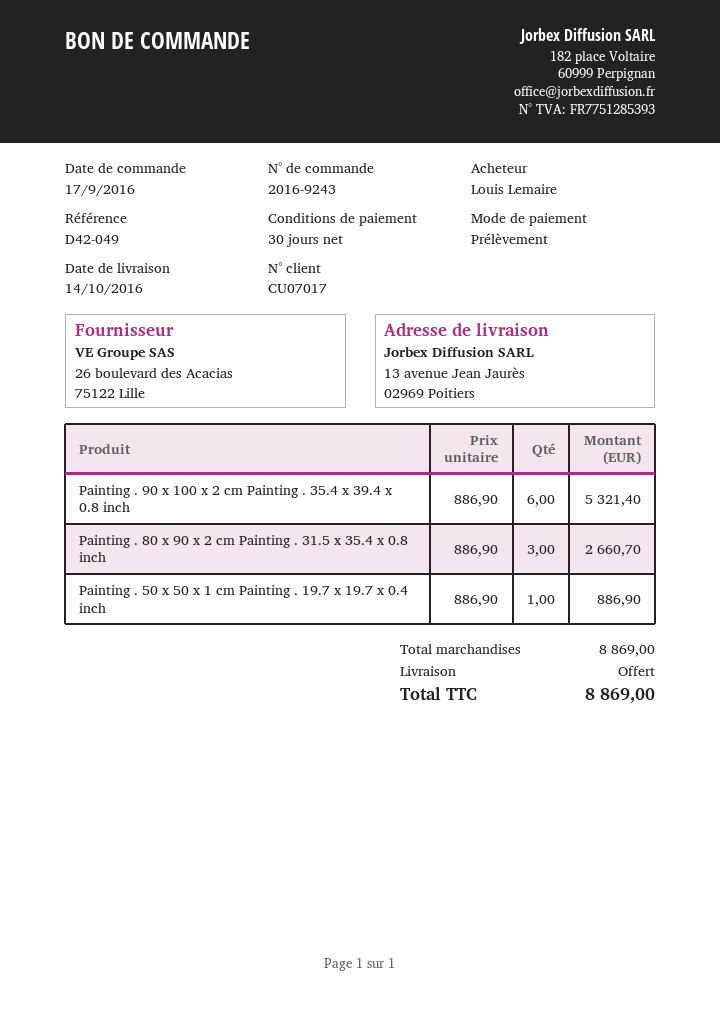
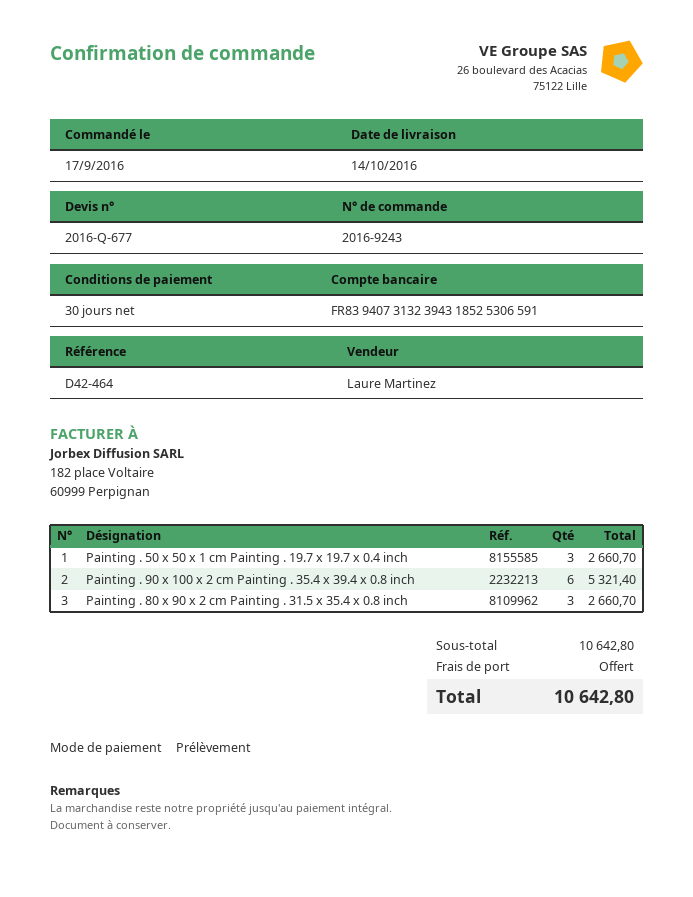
reference: D42-049 -> D42-464
Painting . 50 x 50 x 1 cm Painting . 19.7 x 19.7 x 0.4 inch: 1 for 886.90 -> 3 for 2660.70
subtotal: 8869.00 -> 10642.80
total: 8869.00 -> 10642.80

